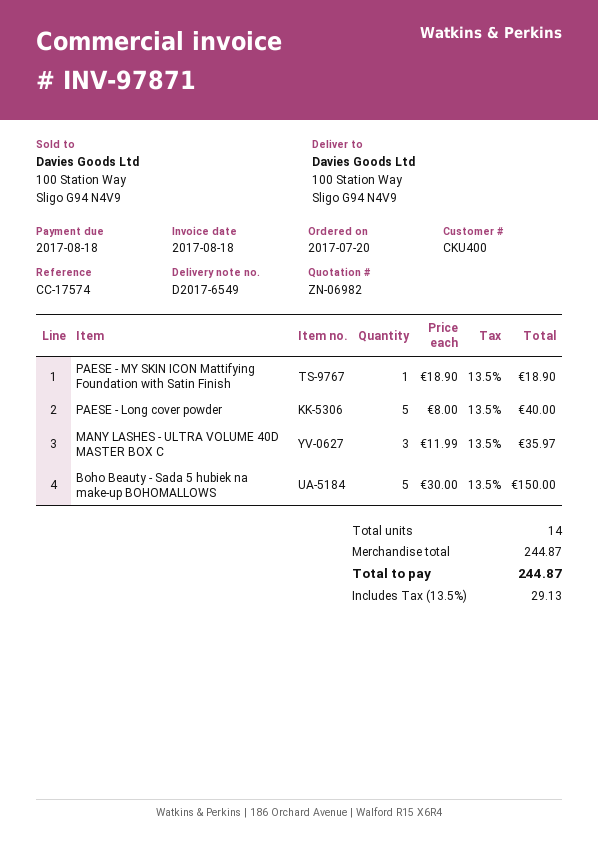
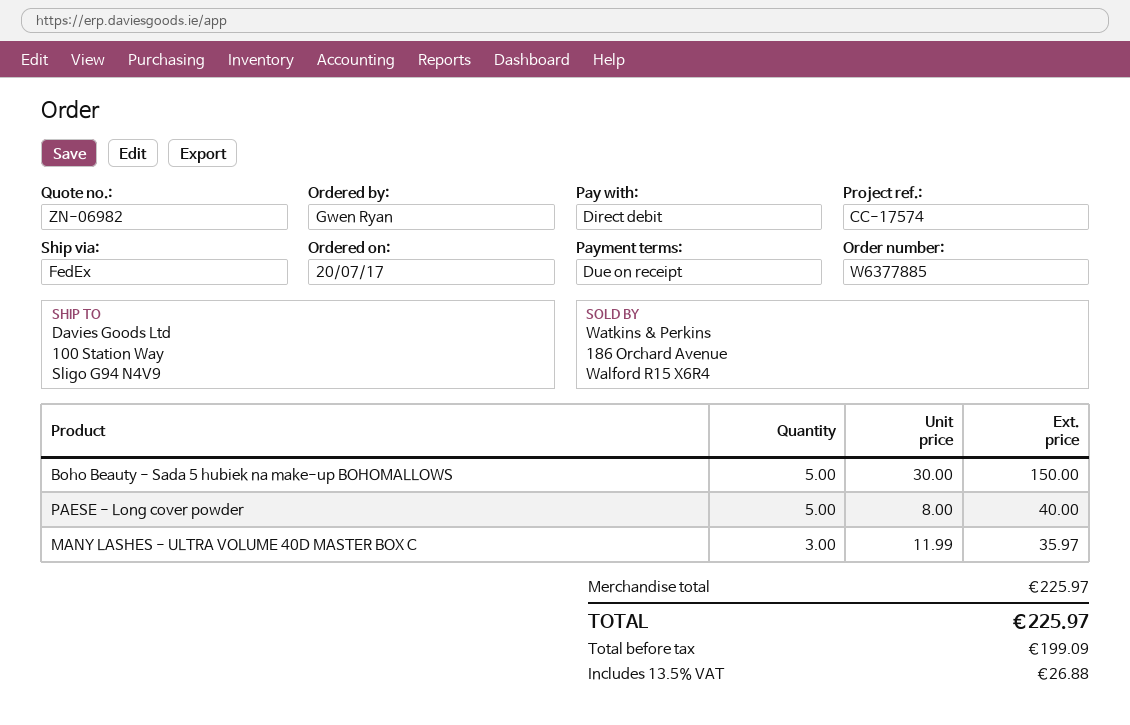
PAESE - MY SKIN ICON Mattifying Foundation with Satin Finish: 1 x 18.90 = 18.90 -> none
subtotal: 244.87 -> 225.97
tax: 13.5% = 29.13 -> 13.5% = 26.88
total: 244.87 -> 225.97

